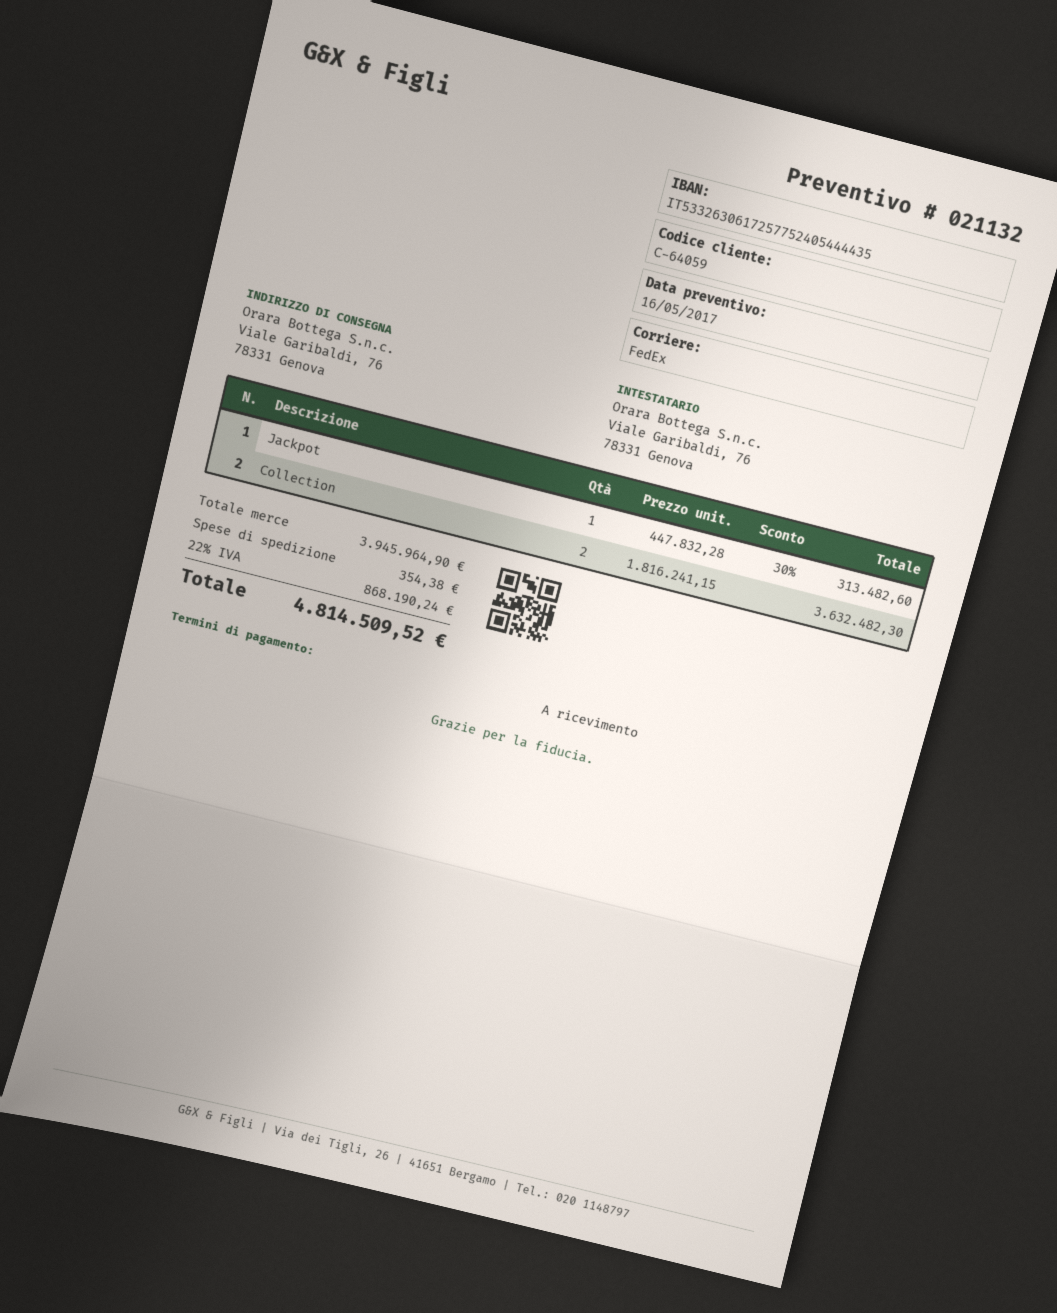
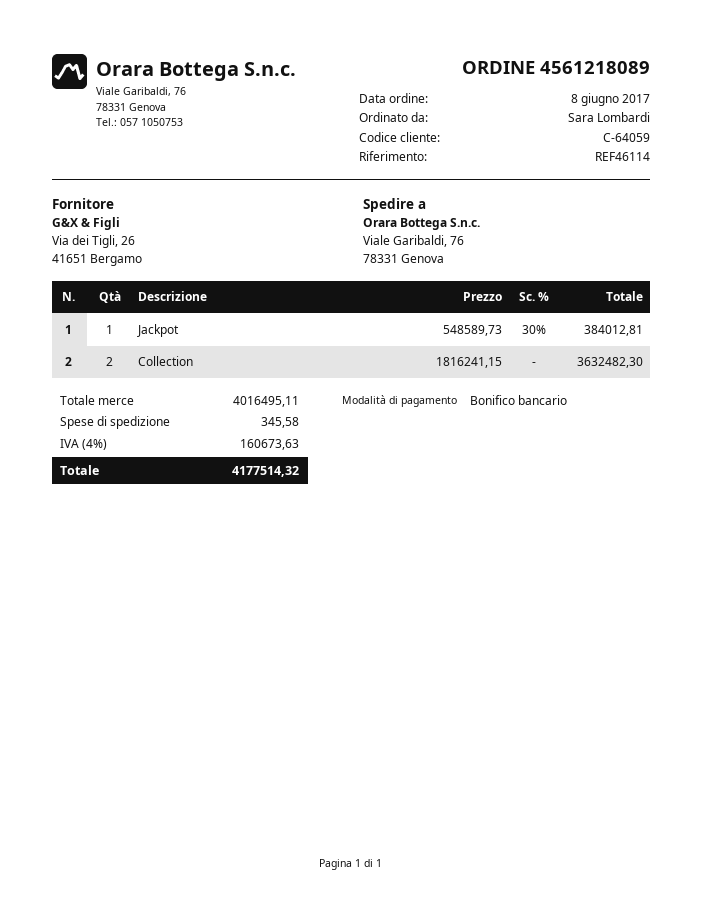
Jackpot: 1 x 447832.28 - 30% = 313482.60 -> 1 x 548589.73 - 30% = 384012.81
subtotal: 3945964.90 -> 4016495.11
shipping: 354.38 -> 345.58
tax: 22% = 868190.24 -> 4% = 160673.63
total: 4814509.52 -> 4177514.32

